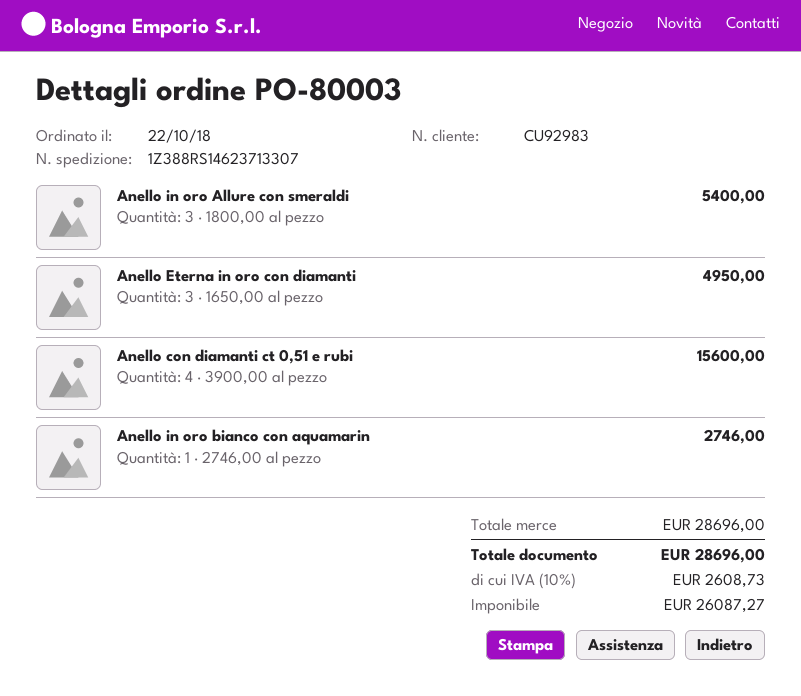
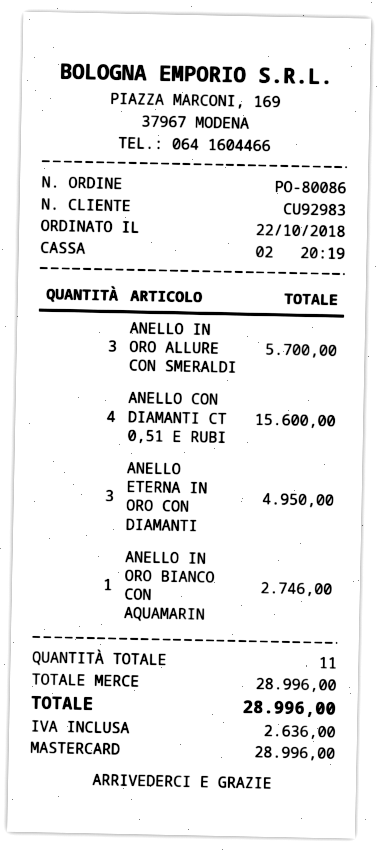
order number: PO-80003 -> PO-80086
Anello in oro Allure con smeraldi: 3 for 5400.00 -> 3 for 5700.00
subtotal: 28696.00 -> 28996.00
tax: 2608.73 -> 2636.00
total: 28696.00 -> 28996.00

